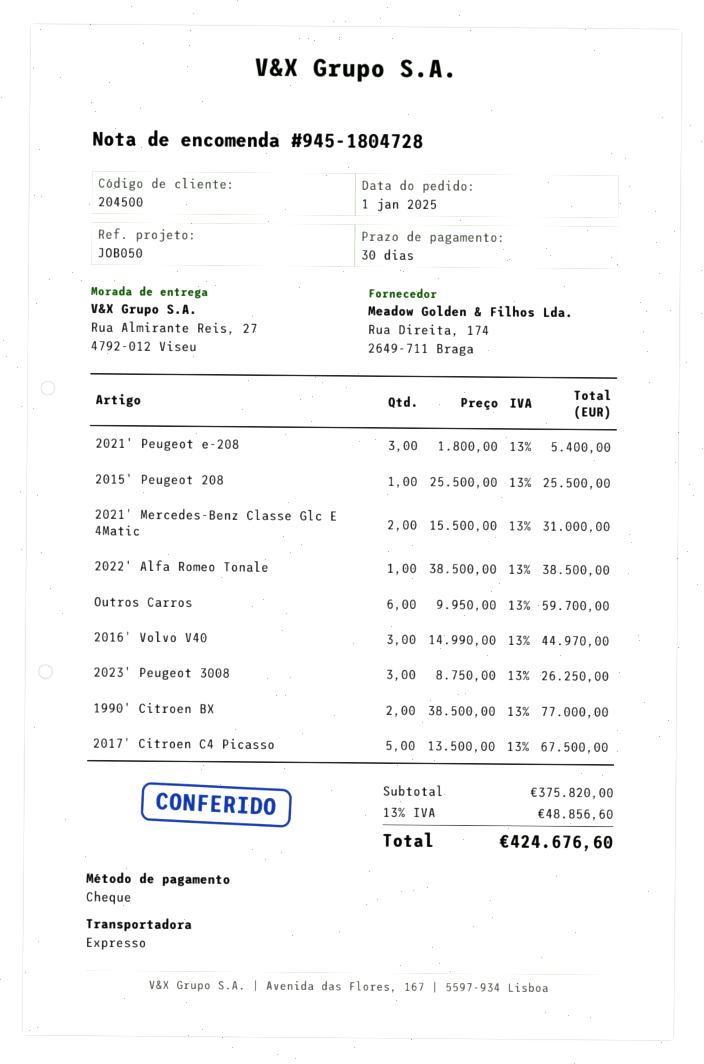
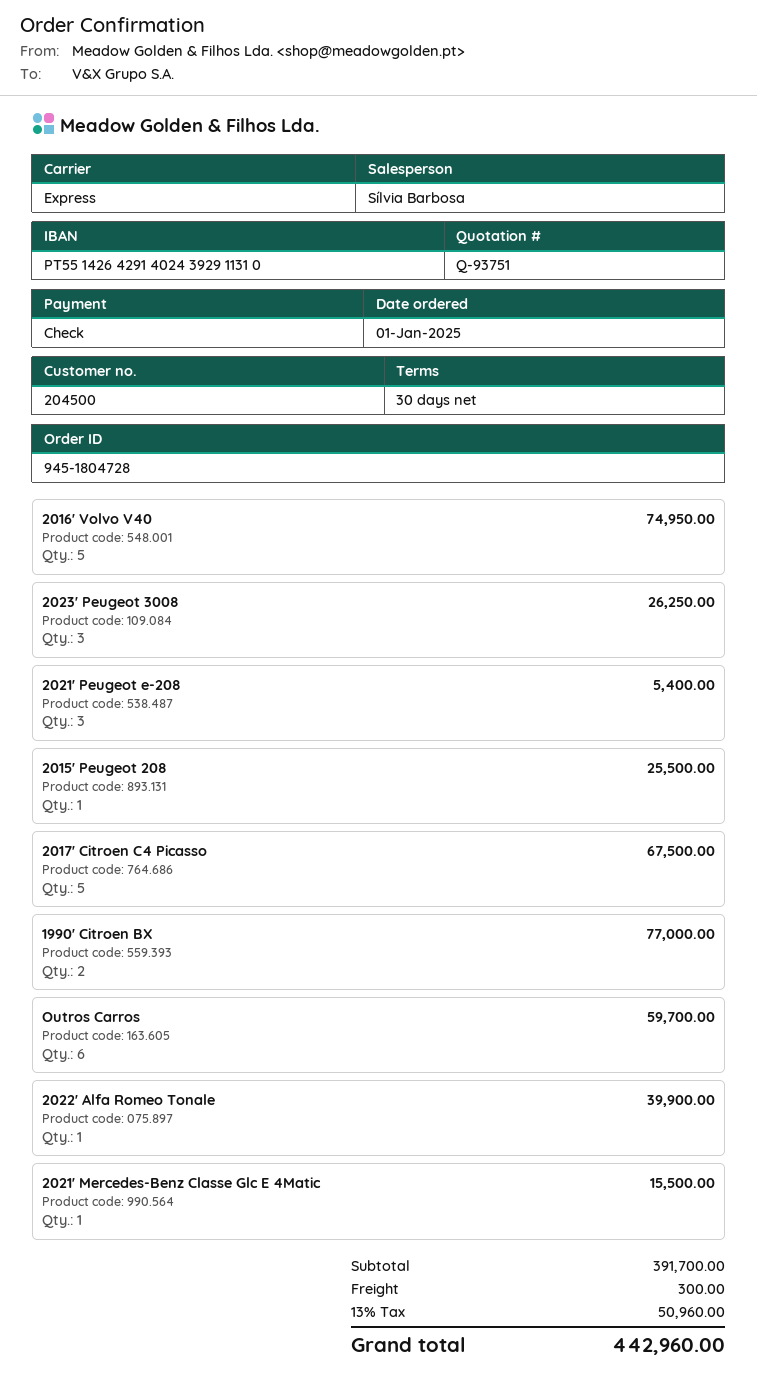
2021' Mercedes-Benz Classe Glc E 4Matic: 2 for 31000.00 -> 1 for 15500.00
2022' Alfa Romeo Tonale: 1 for 38500.00 -> 1 for 39900.00
2016' Volvo V40: 3 for 44970.00 -> 5 for 74950.00
subtotal: 375820.00 -> 391700.00
shipping: none -> 300.00
tax: 13% = 48856.60 -> 13% = 50960.00
total: 424676.60 -> 442960.00

